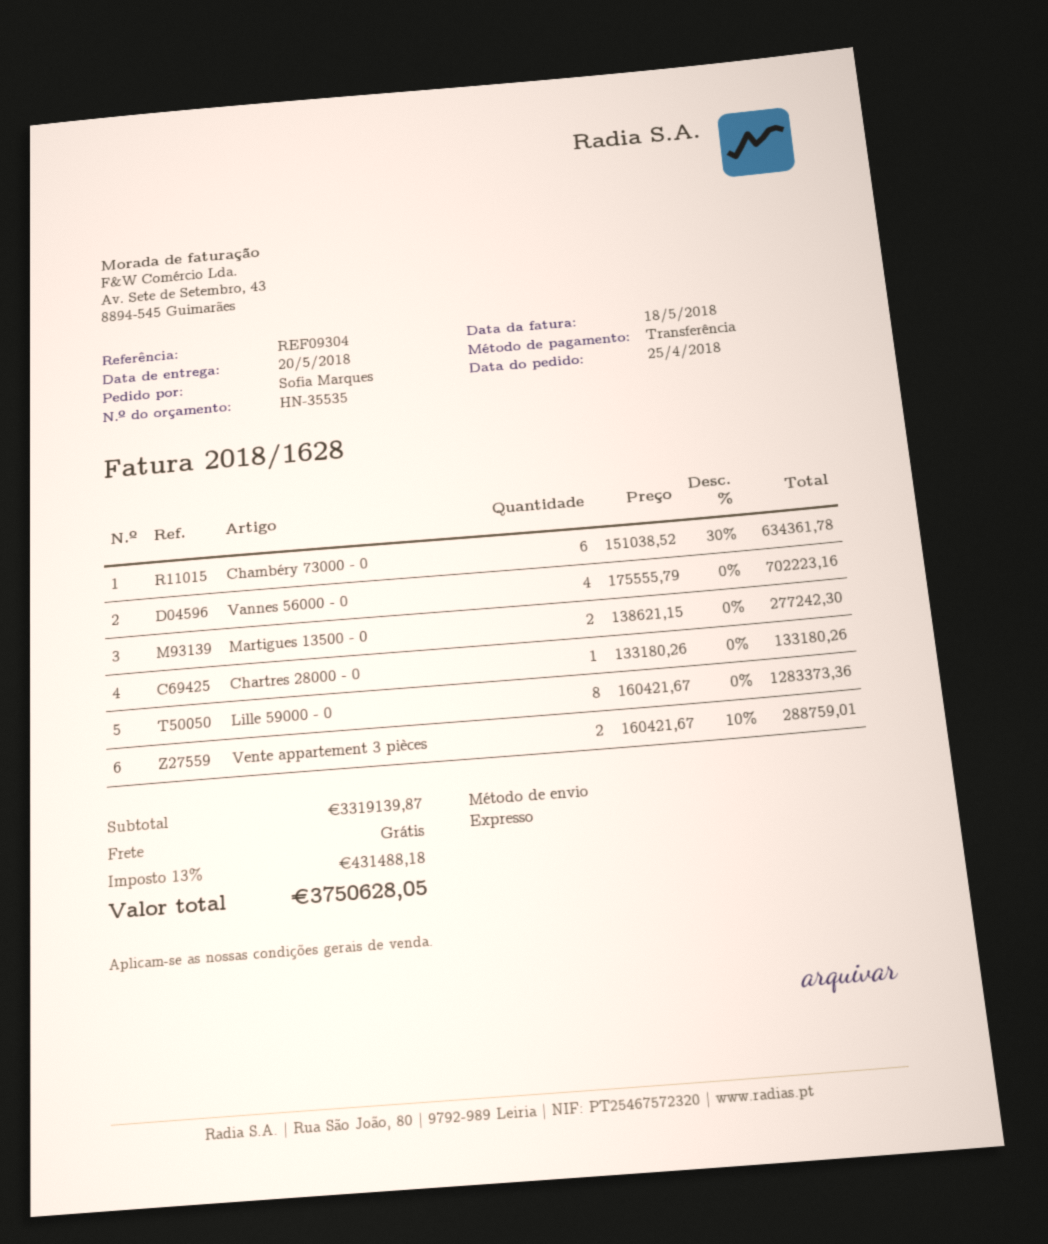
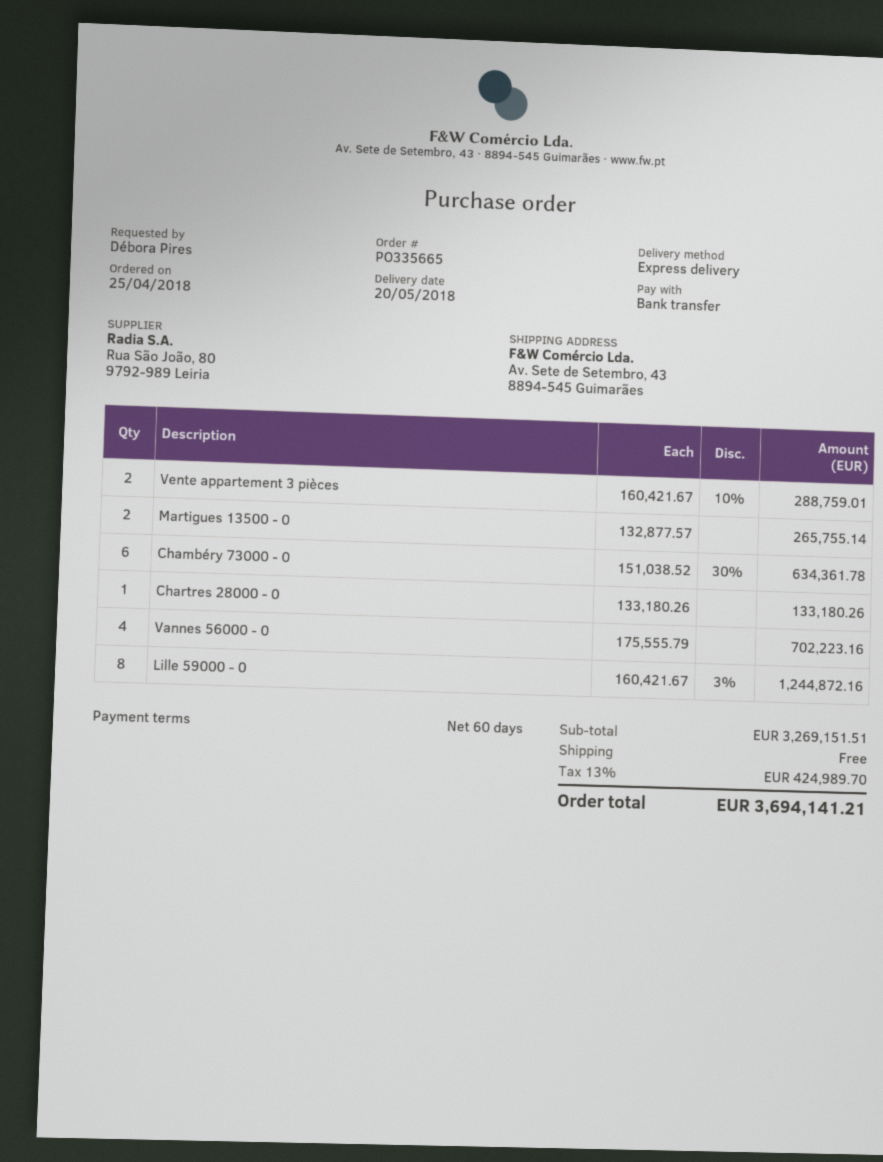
ordered by: Sofia Marques -> Débora Pires
Martigues 13500 - 0: 2 x 138621.15 = 277242.30 -> 2 x 132877.57 = 265755.14
Lille 59000 - 0: 8 x 160421.67 = 1283373.36 -> 8 x 160421.67 - 3% = 1244872.16
subtotal: 3319139.87 -> 3269151.51
tax: 13% = 431488.18 -> 13% = 424989.70
total: 3750628.05 -> 3694141.21

